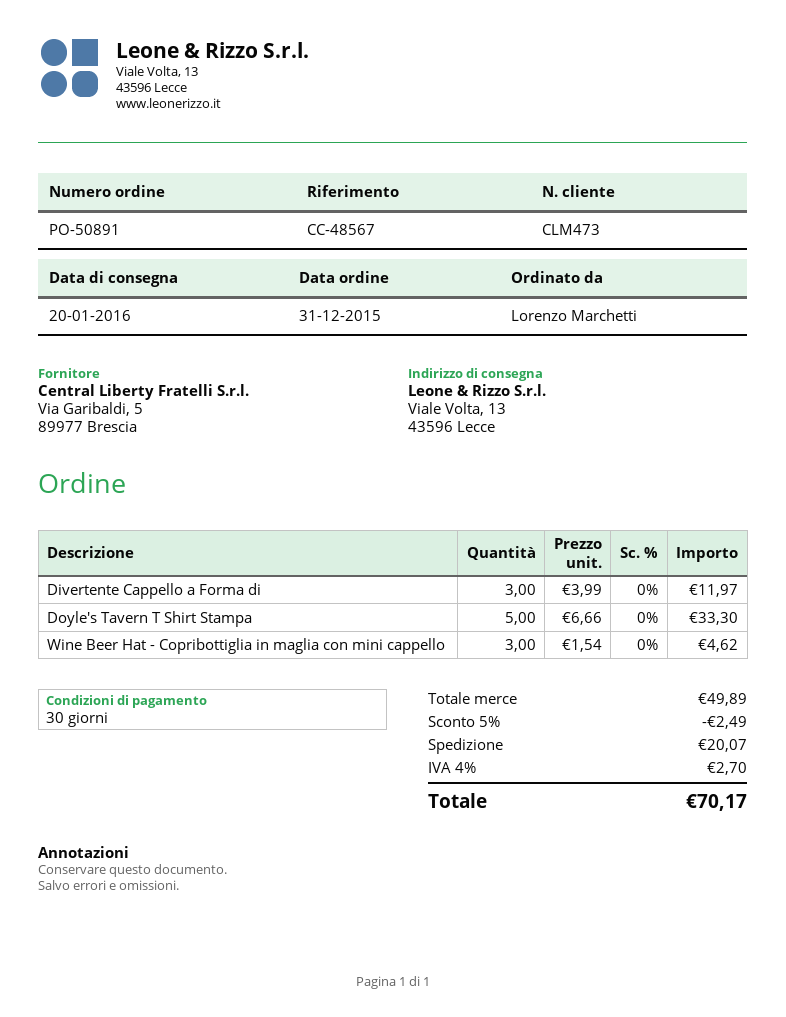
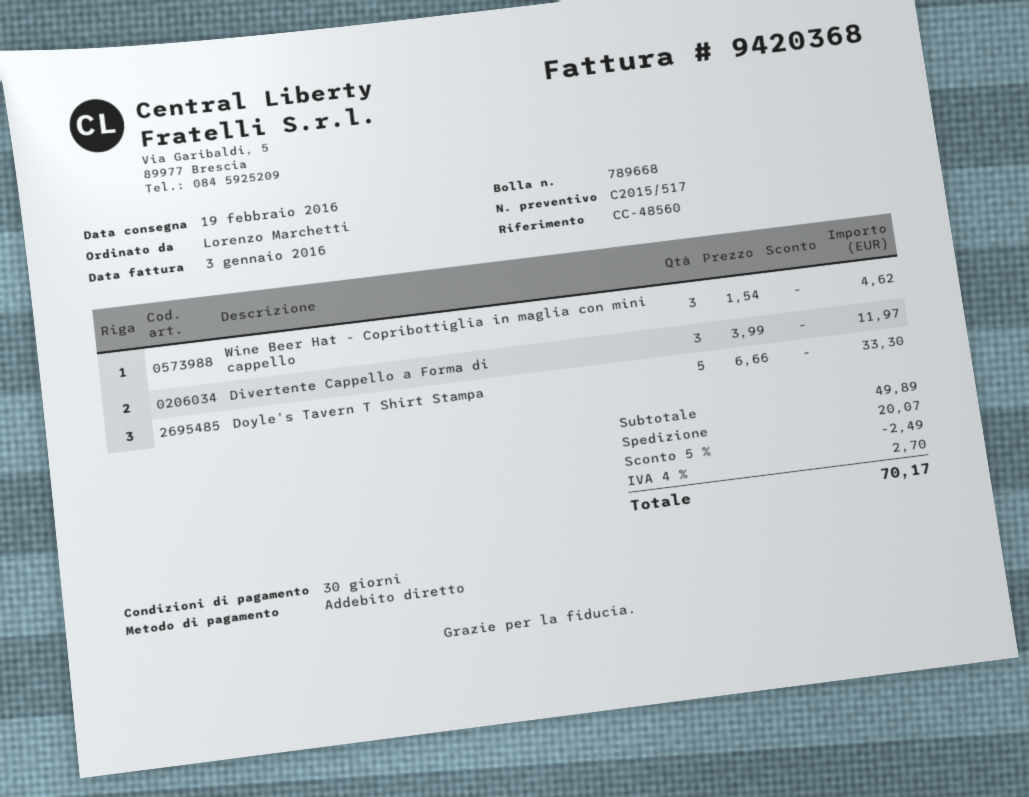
delivery date: 2016-01-20 -> 2016-02-19
reference: CC-48567 -> CC-48560

